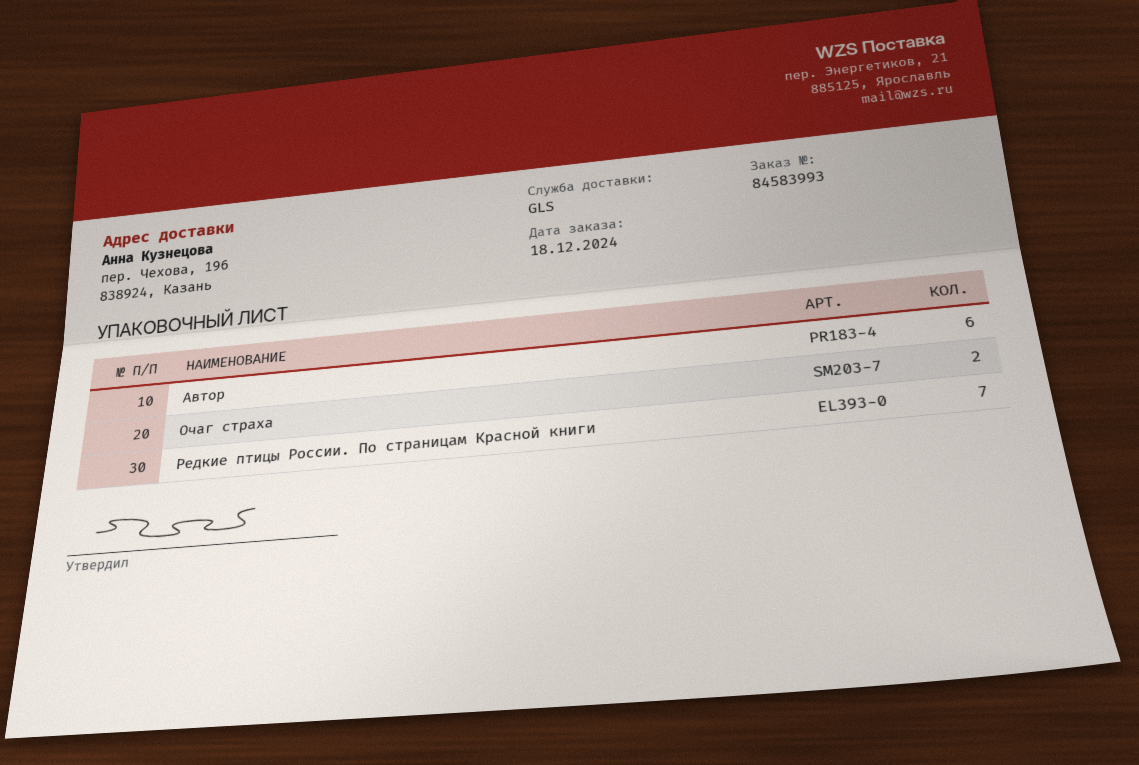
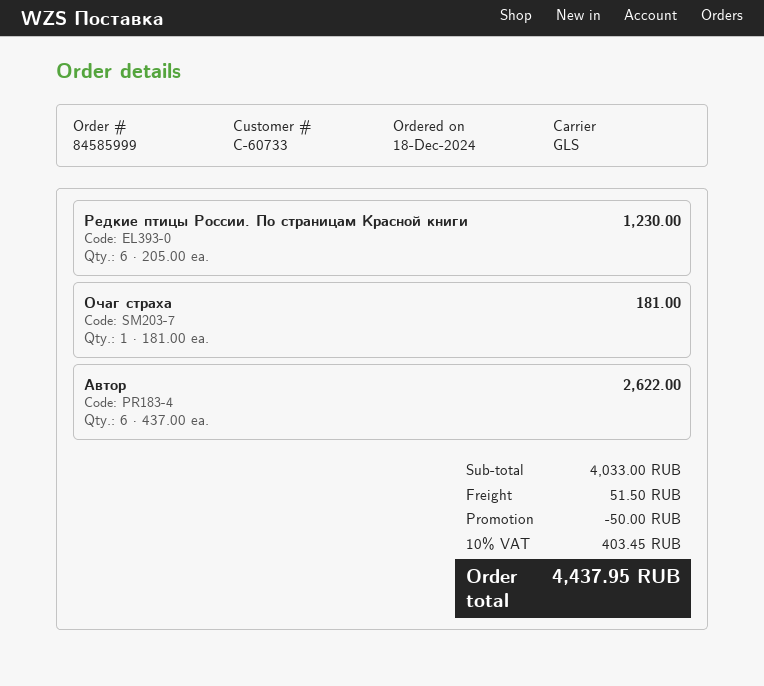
order number: 84583993 -> 84585999
Очаг страха: 2 -> 1
Редкие птицы России. По страницам Красной книги: 7 -> 6

